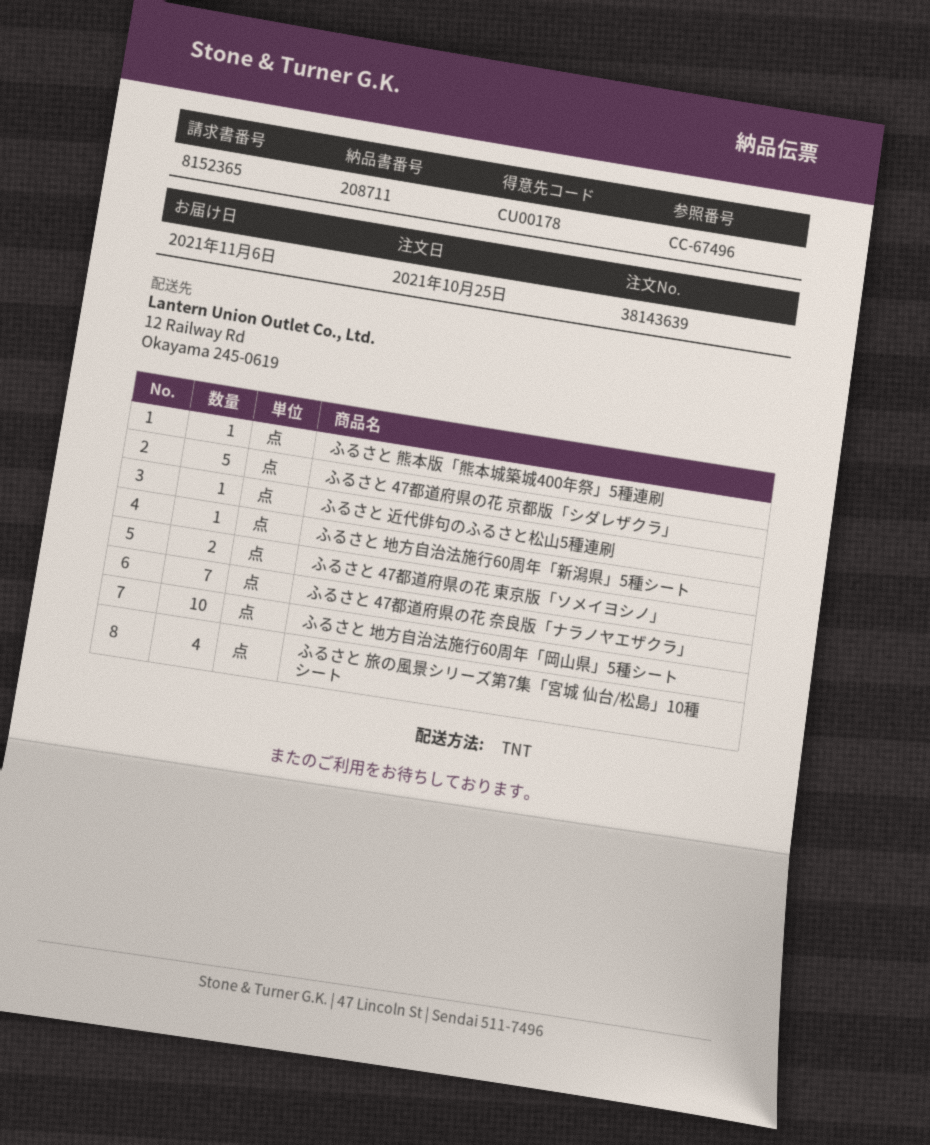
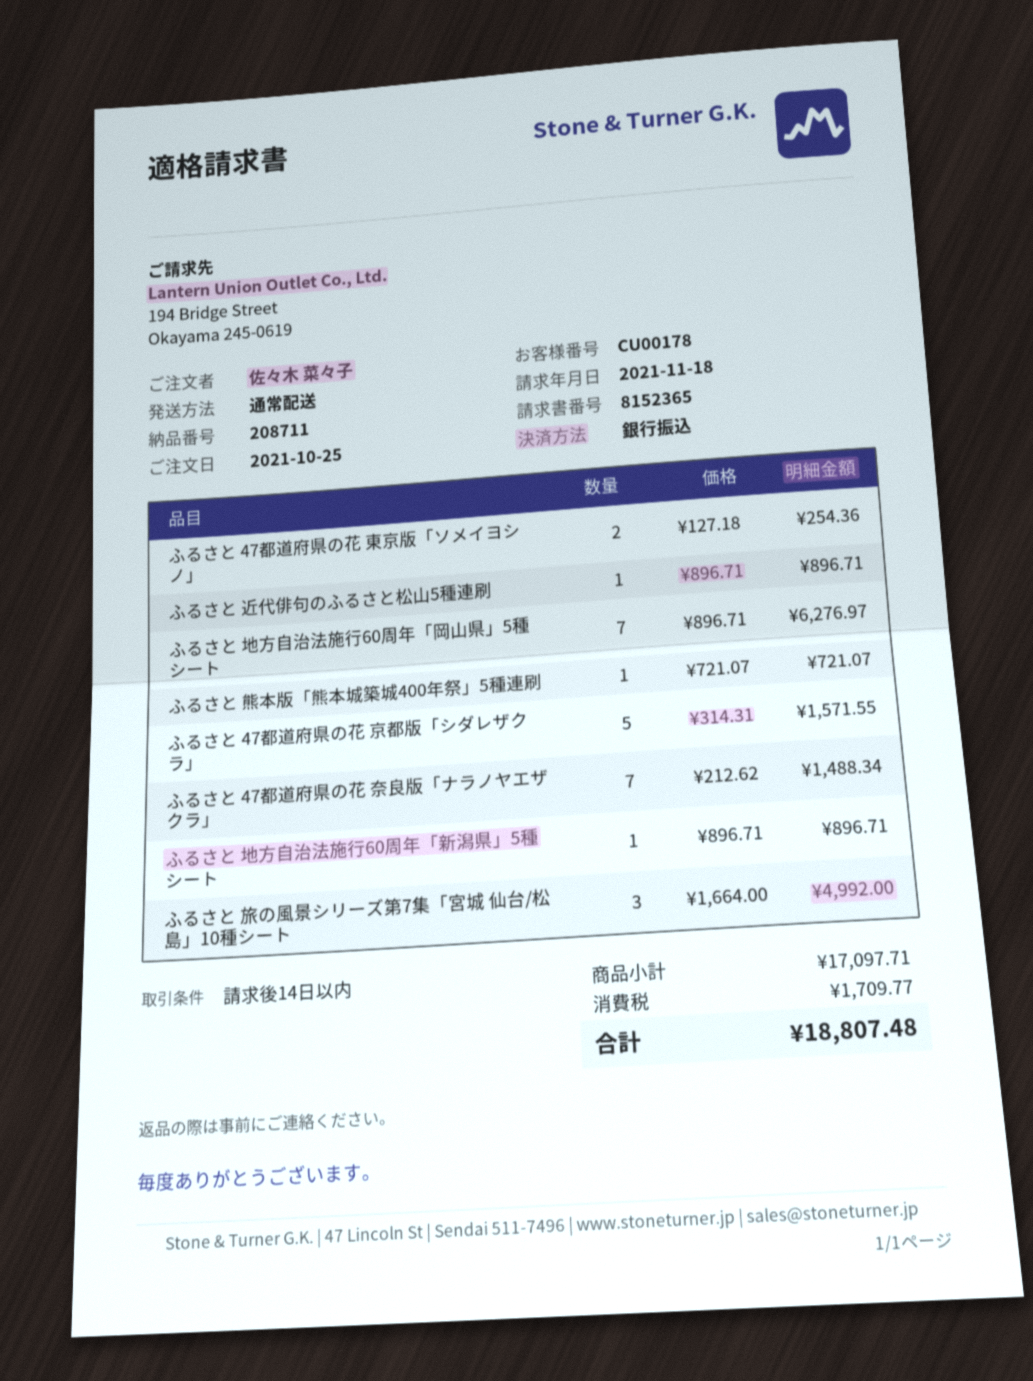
shipping method: TNT -> standard
ふるさと 地方自治法施行60周年「岡山県」5種シート: 10 -> 7
ふるさと 旅の風景シリーズ第7集「宮城 仙台/松島」10種シート: 4 -> 3

